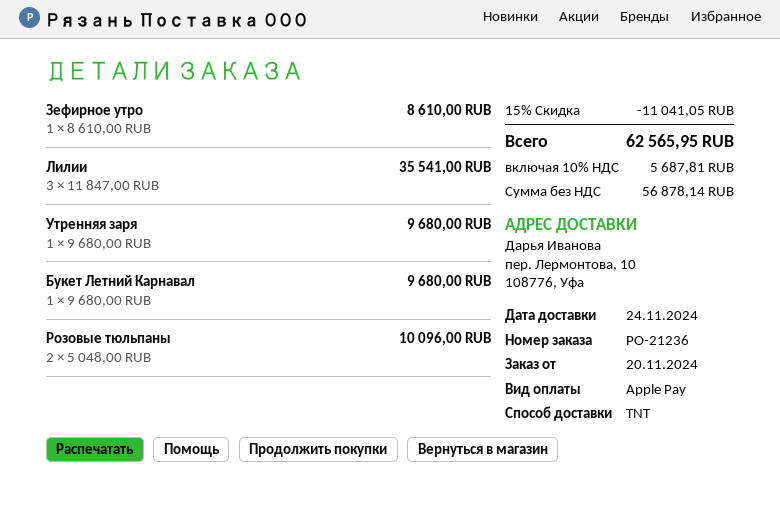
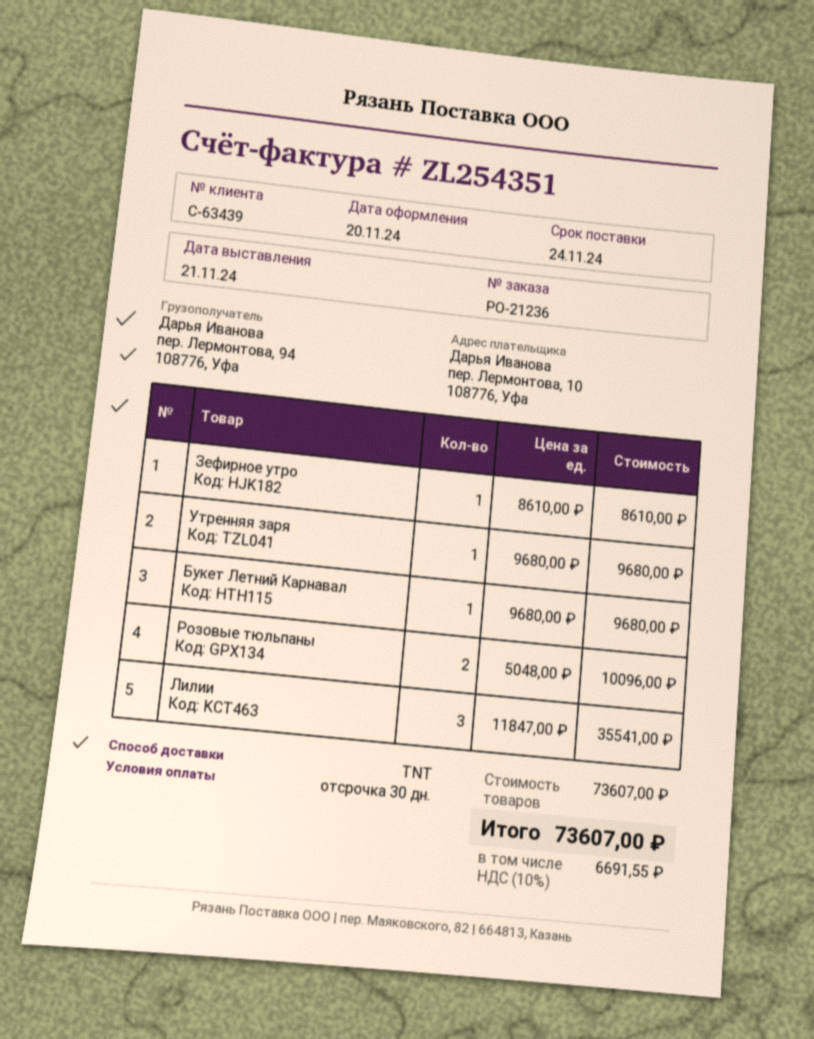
ship to: пер. Лермонтова, 10, 108776, Уфа -> пер. Лермонтова, 94, 108776, Уфа
discount: 15% = 11041.05 -> none
tax: 10% = 5687.81 -> 10% = 6691.55
total: 62565.95 -> 73607.00

